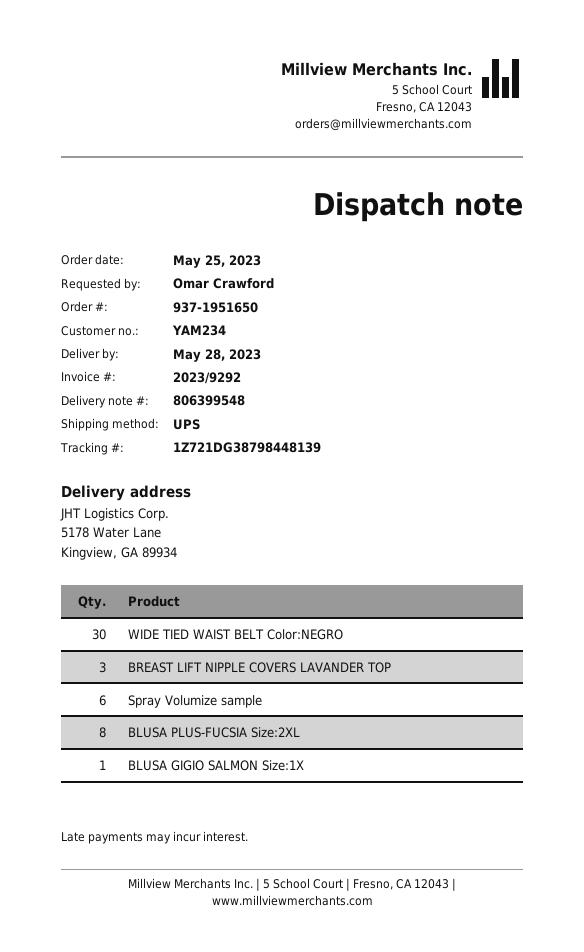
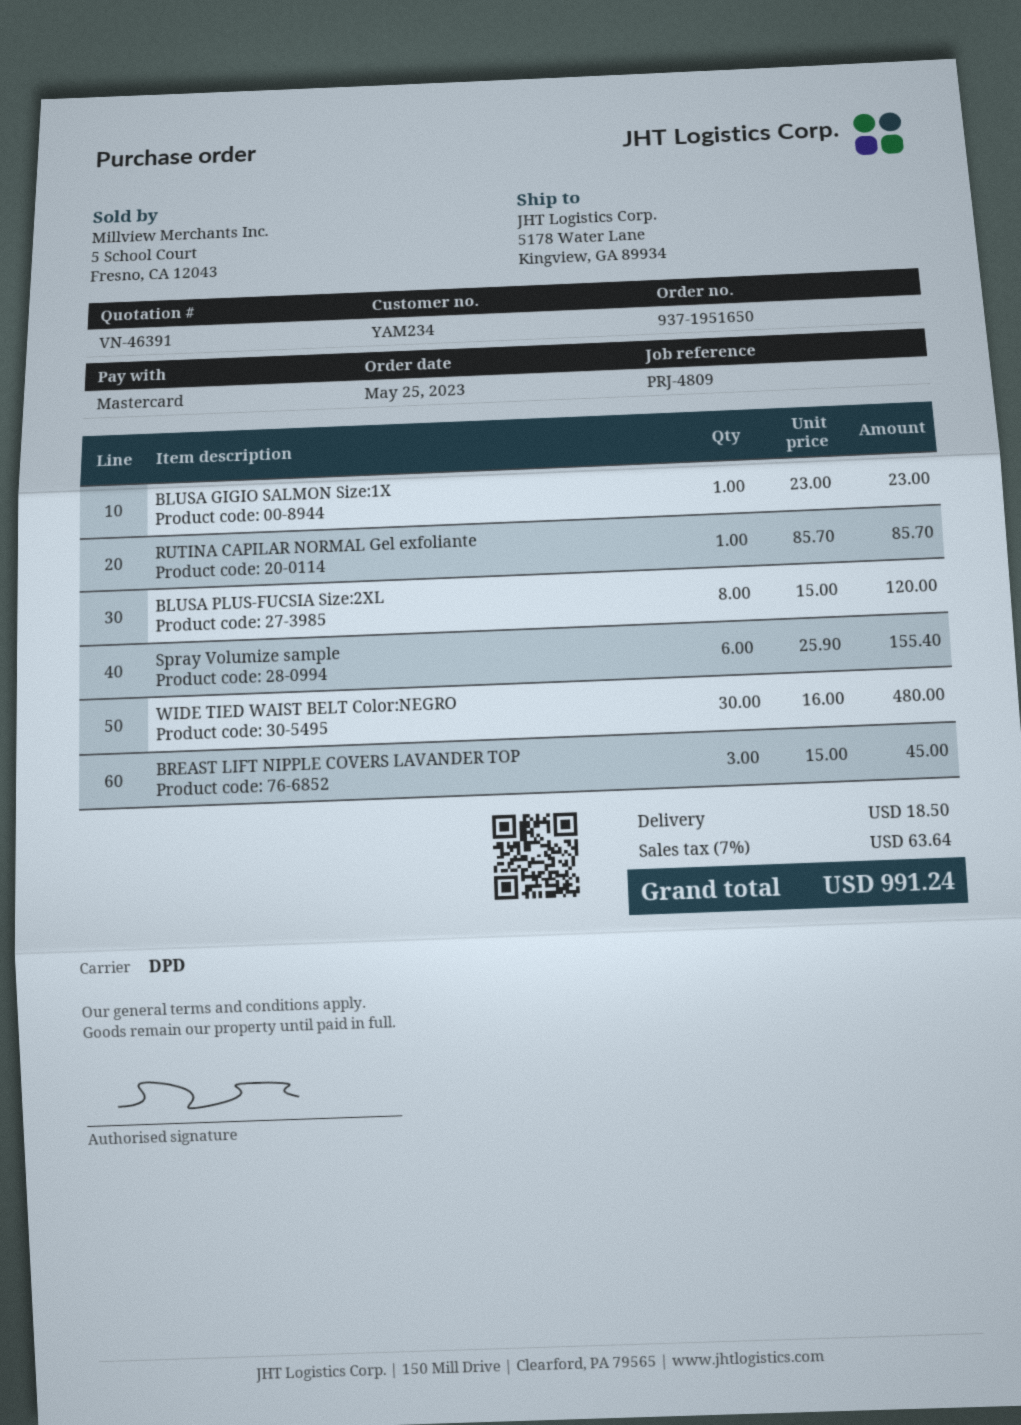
shipping method: UPS -> DPD
RUTINA CAPILAR NORMAL Gel exfoliante: none -> 1

